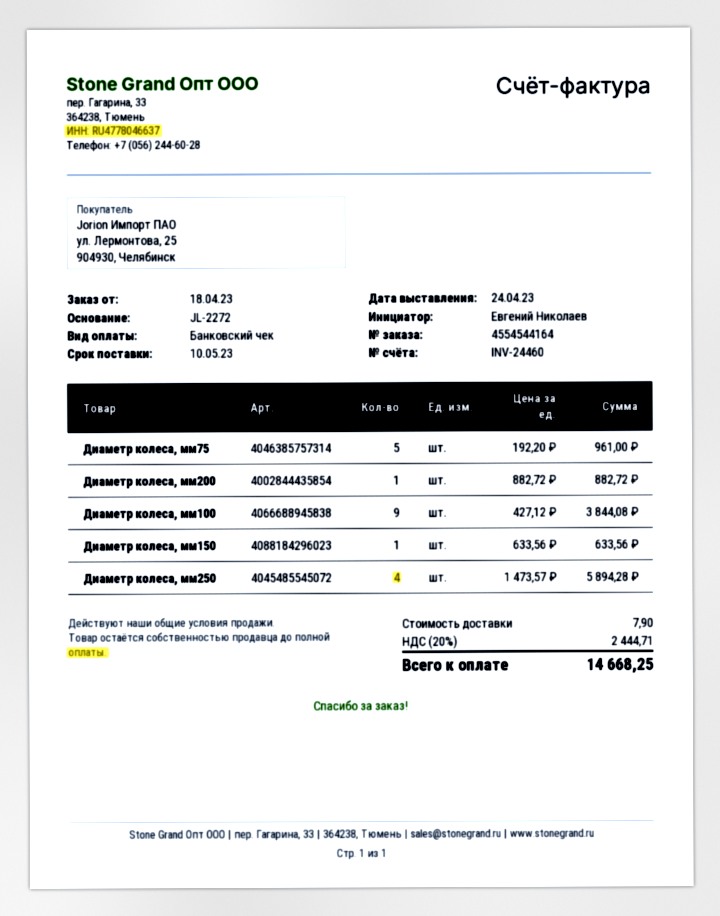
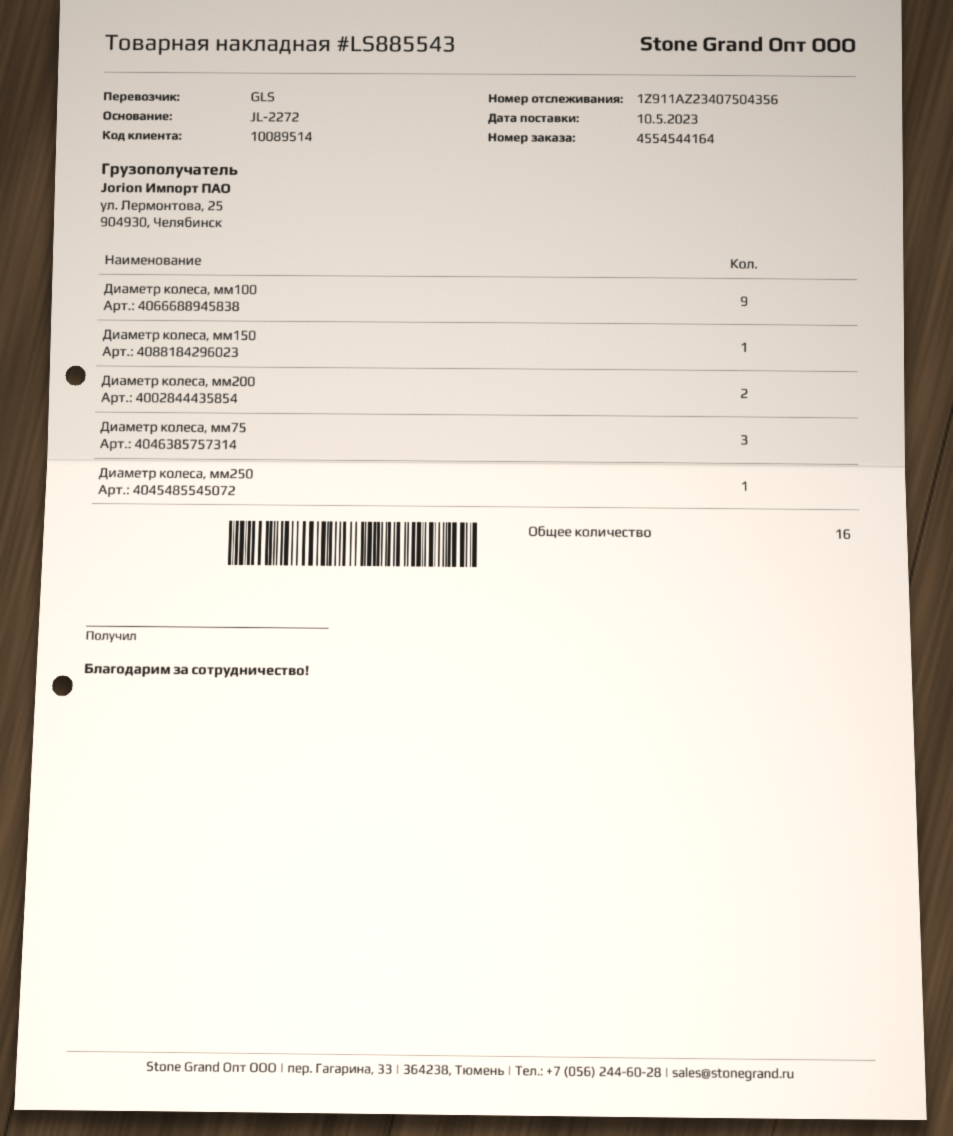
Диаметр колеса, мм75: 5 -> 3
Диаметр колеса, мм200: 1 -> 2
Диаметр колеса, мм250: 4 -> 1

